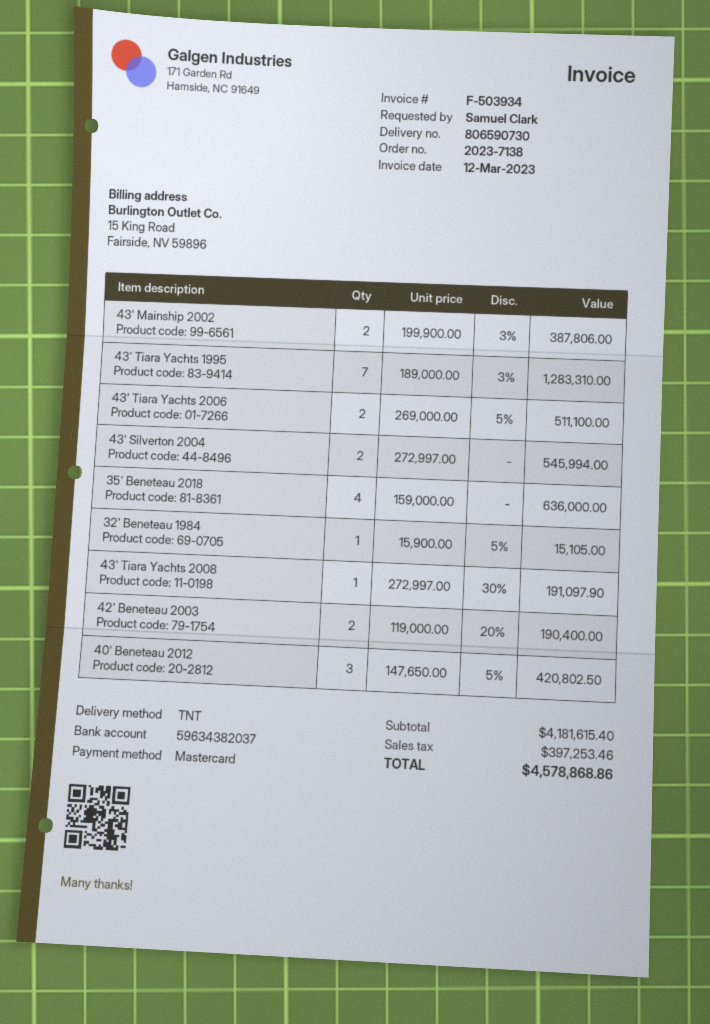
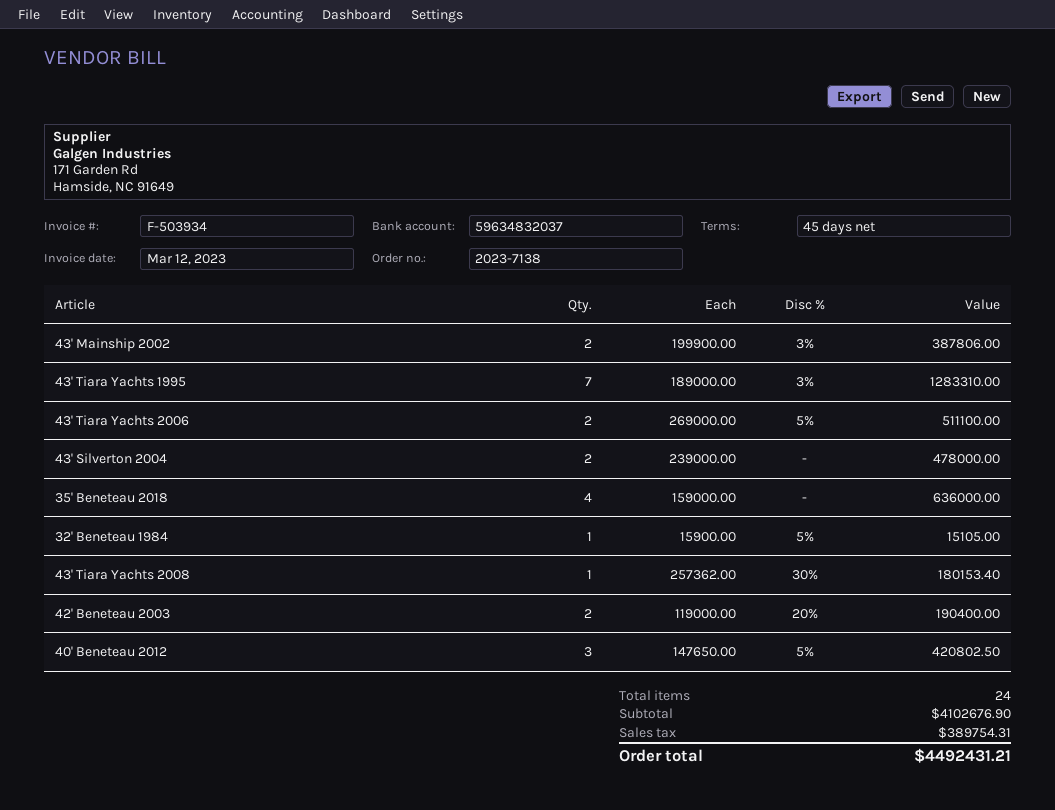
bank account: 59634382037 -> 59634832037
43' Silverton 2004: 2 x 272997.00 = 545994.00 -> 2 x 239000.00 = 478000.00
43' Tiara Yachts 2008: 1 x 272997.00 - 30% = 191097.90 -> 1 x 257362.00 - 30% = 180153.40
subtotal: 4181615.40 -> 4102676.90
tax: 397253.46 -> 389754.31
total: 4578868.86 -> 4492431.21

